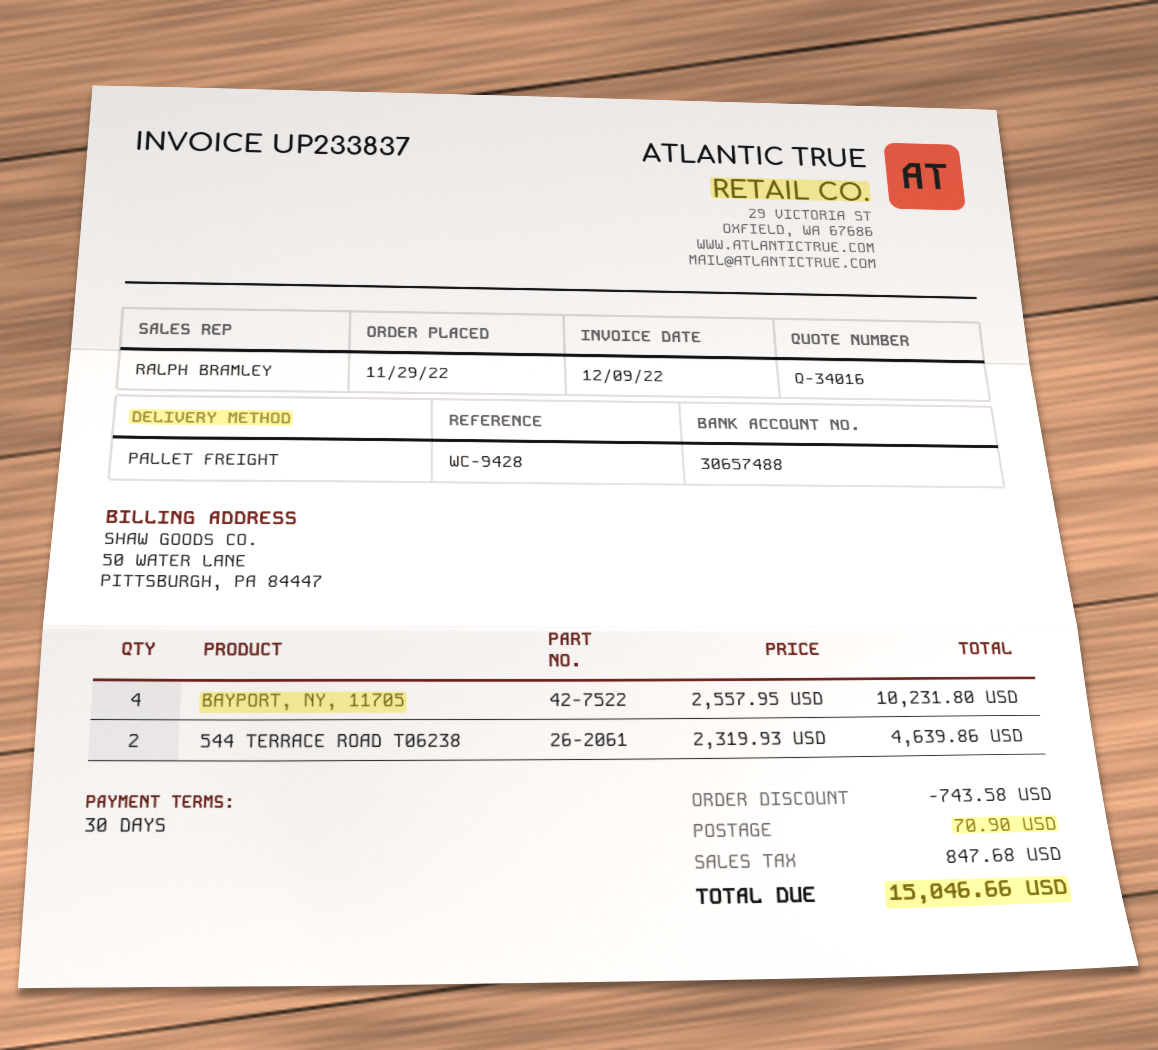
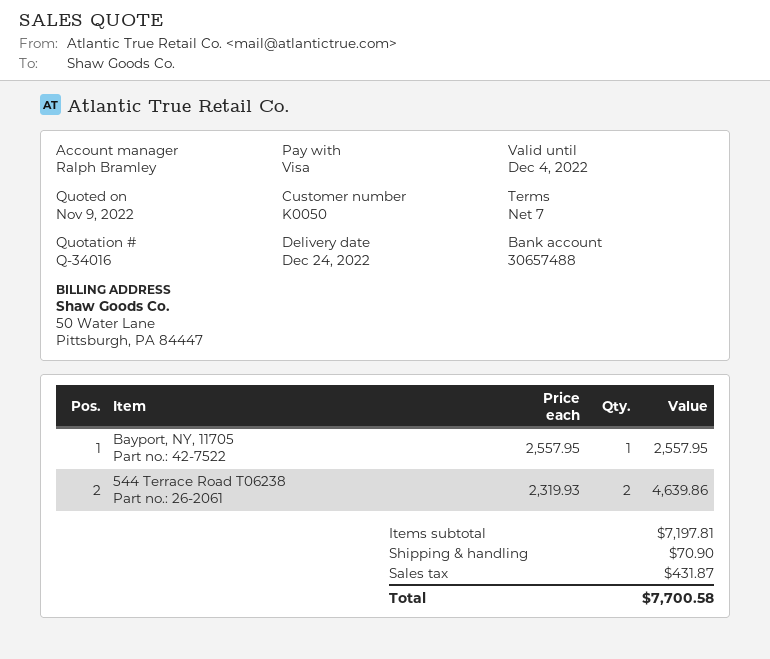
payment terms: 30 days -> 7 days
BAYPORT, NY, 11705: 4 x 2557.95 = 10231.80 -> 1 x 2557.95 = 2557.95
discount: 743.58 -> none
tax: 847.68 -> 431.87
total: 15046.66 -> 7700.58

